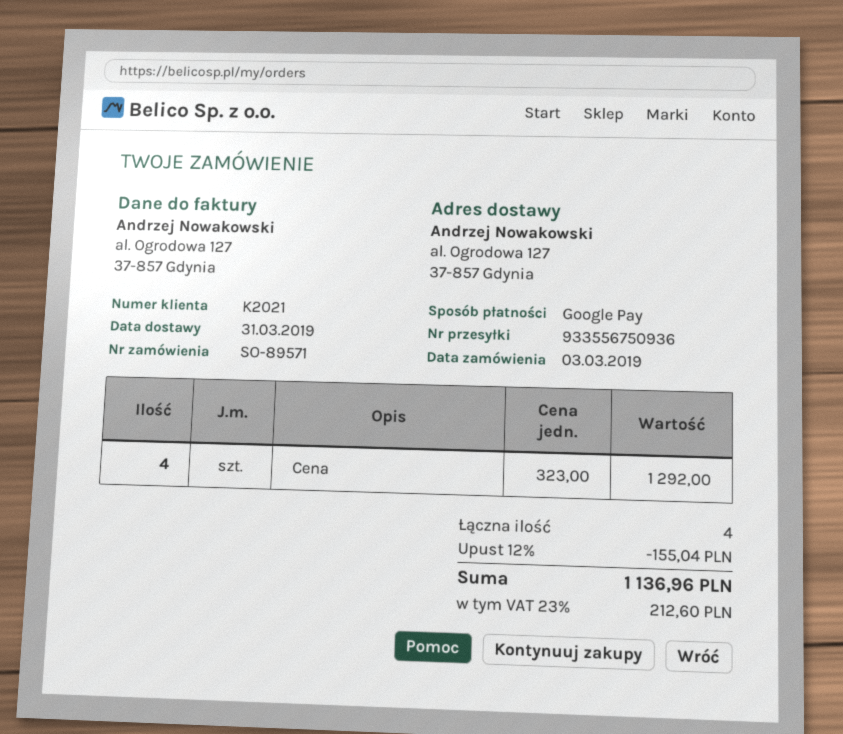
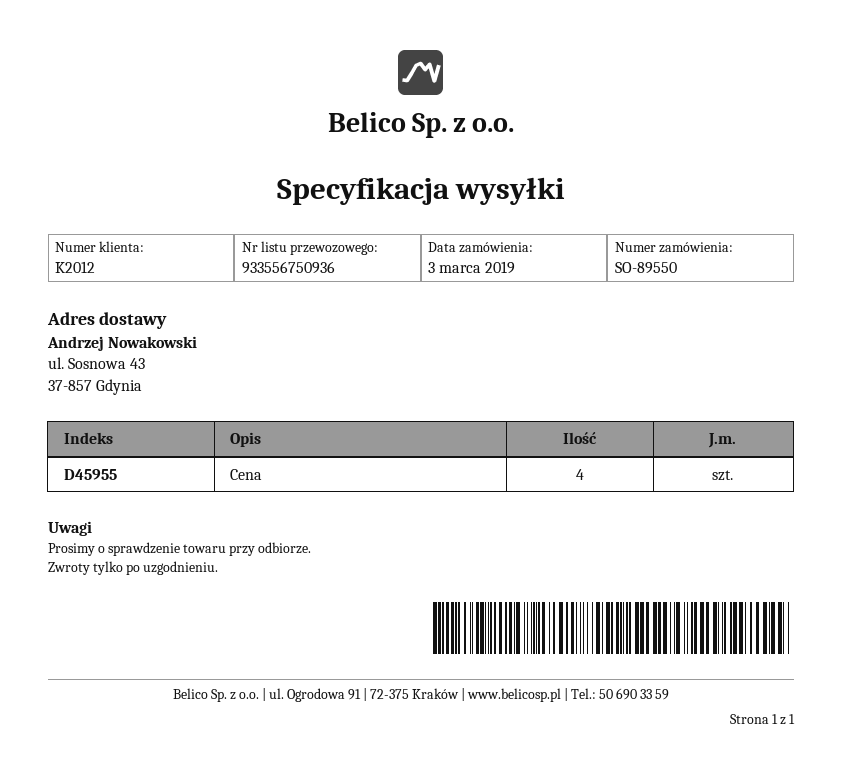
order number: SO-89571 -> SO-89550
customer number: K2021 -> K2012
ship to: al. Ogrodowa 127, 37-857 Gdynia -> ul. Sosnowa 43, 37-857 Gdynia

